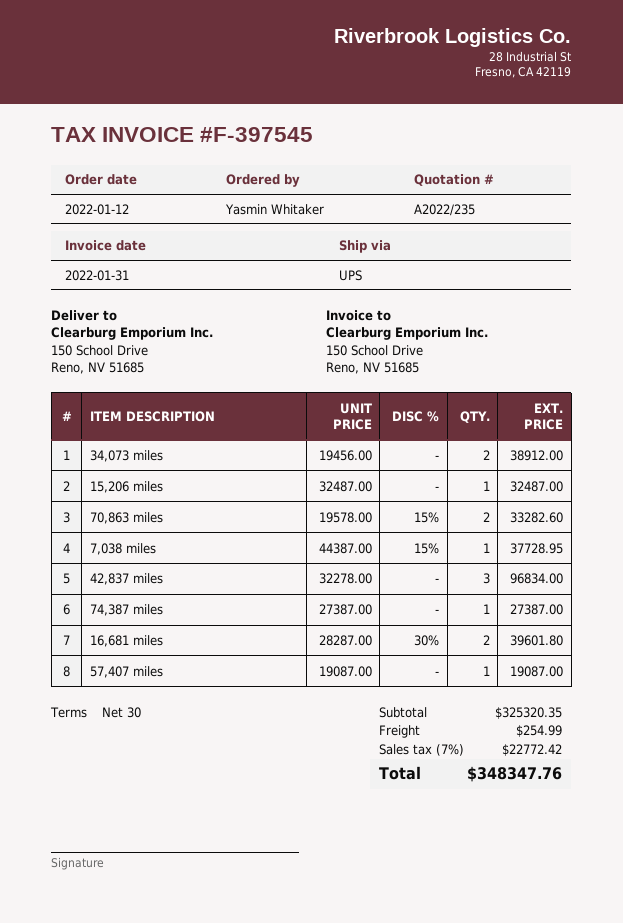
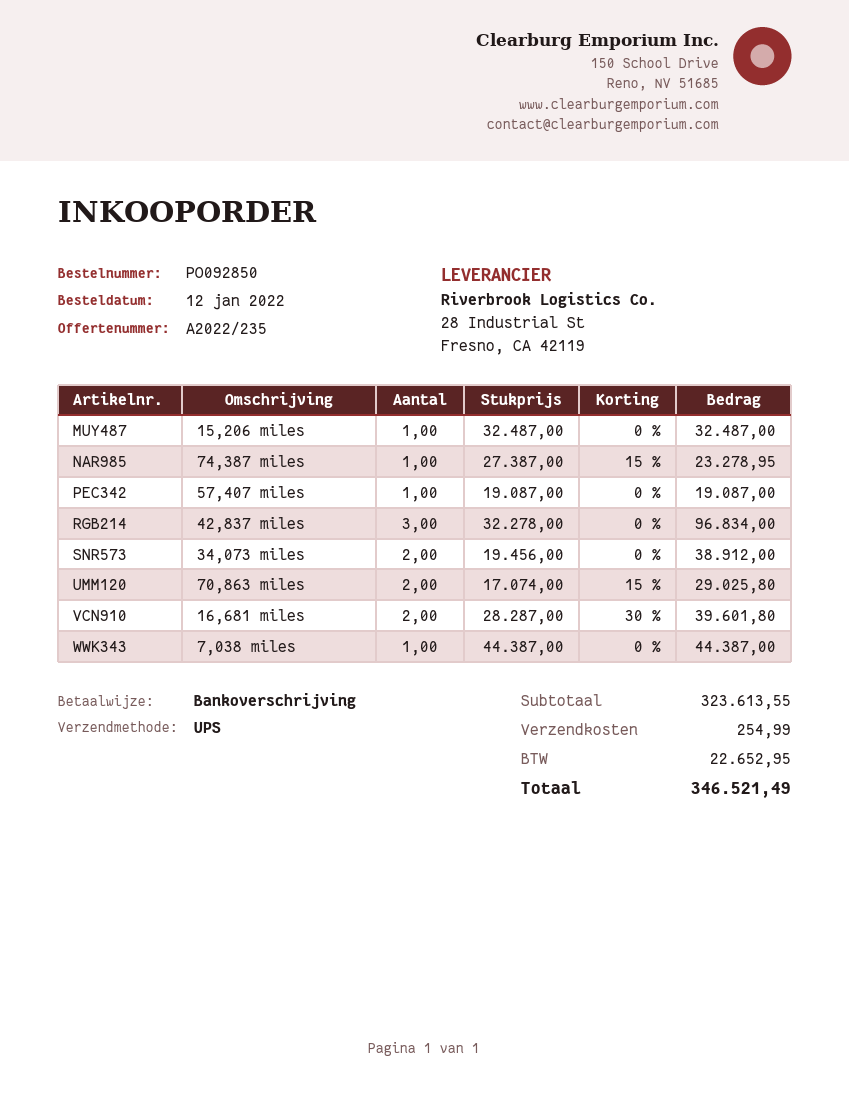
70,863 miles: 2 x 19578.00 - 15% = 33282.60 -> 2 x 17074.00 - 15% = 29025.80
7,038 miles: 1 x 44387.00 - 15% = 37728.95 -> 1 x 44387.00 = 44387.00
74,387 miles: 1 x 27387.00 = 27387.00 -> 1 x 27387.00 - 15% = 23278.95
subtotal: 325320.35 -> 323613.55
tax: 22772.42 -> 22652.95
total: 348347.76 -> 346521.49

